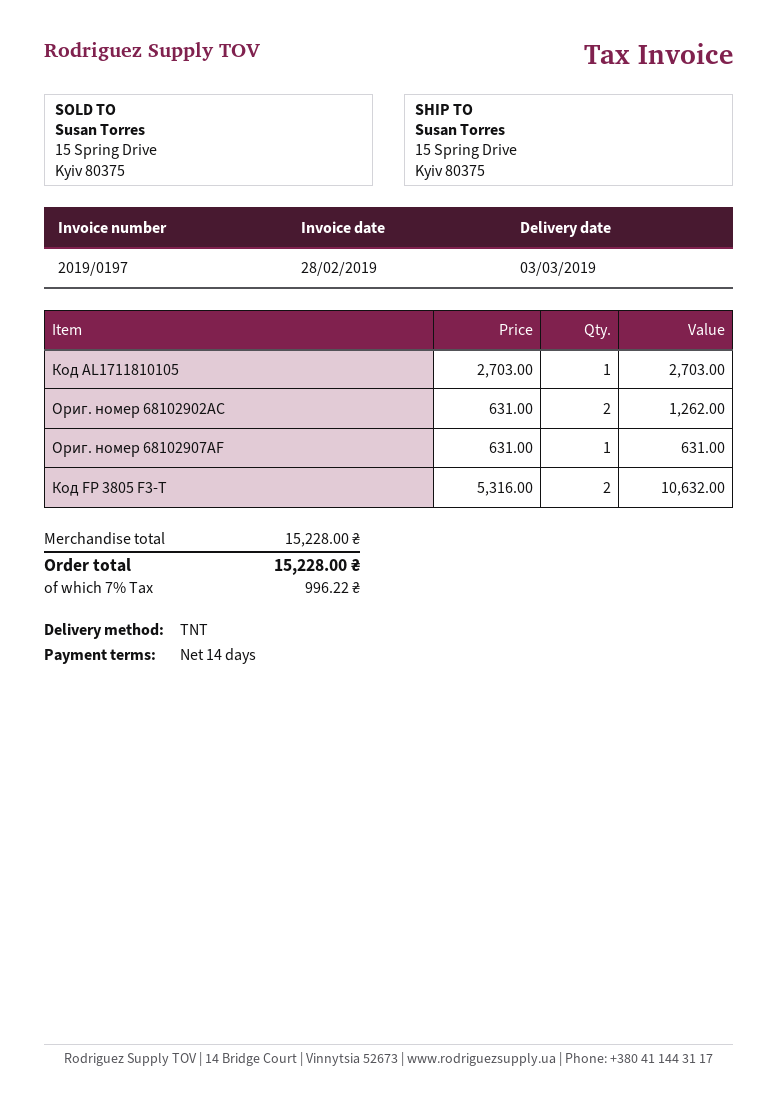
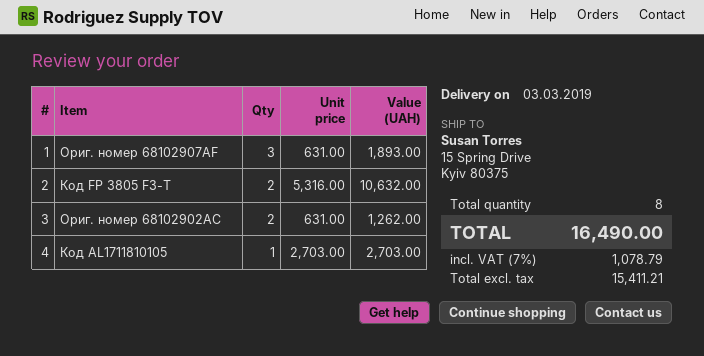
Ориг. номер 68102907AF: 1 x 631.00 = 631.00 -> 3 x 631.00 = 1893.00
tax: 7% = 996.22 -> 7% = 1078.79
total: 15228.00 -> 16490.00

